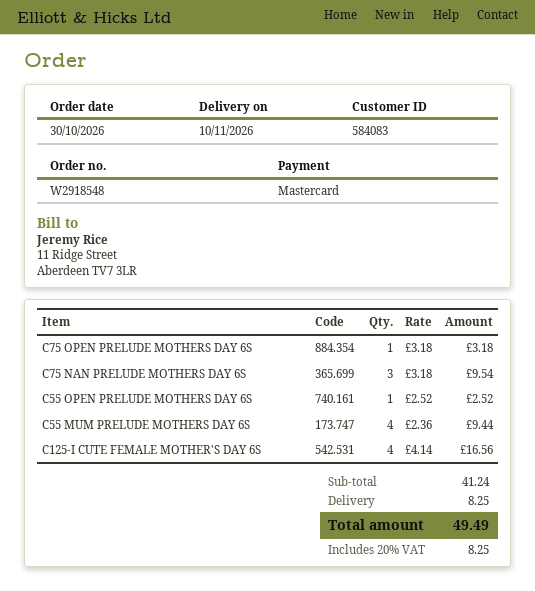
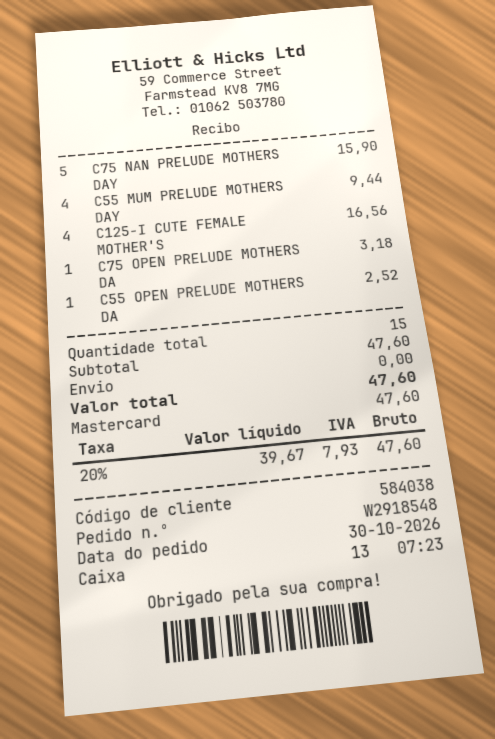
customer number: 584083 -> 584038
C75 NAN PRELUDE MOTHERS DAY 6S: 3 for 9.54 -> 5 for 15.90
subtotal: 41.24 -> 47.60
shipping: 8.25 -> 0.00
tax: 20% = 8.25 -> 20% = 7.93
total: 49.49 -> 47.60

